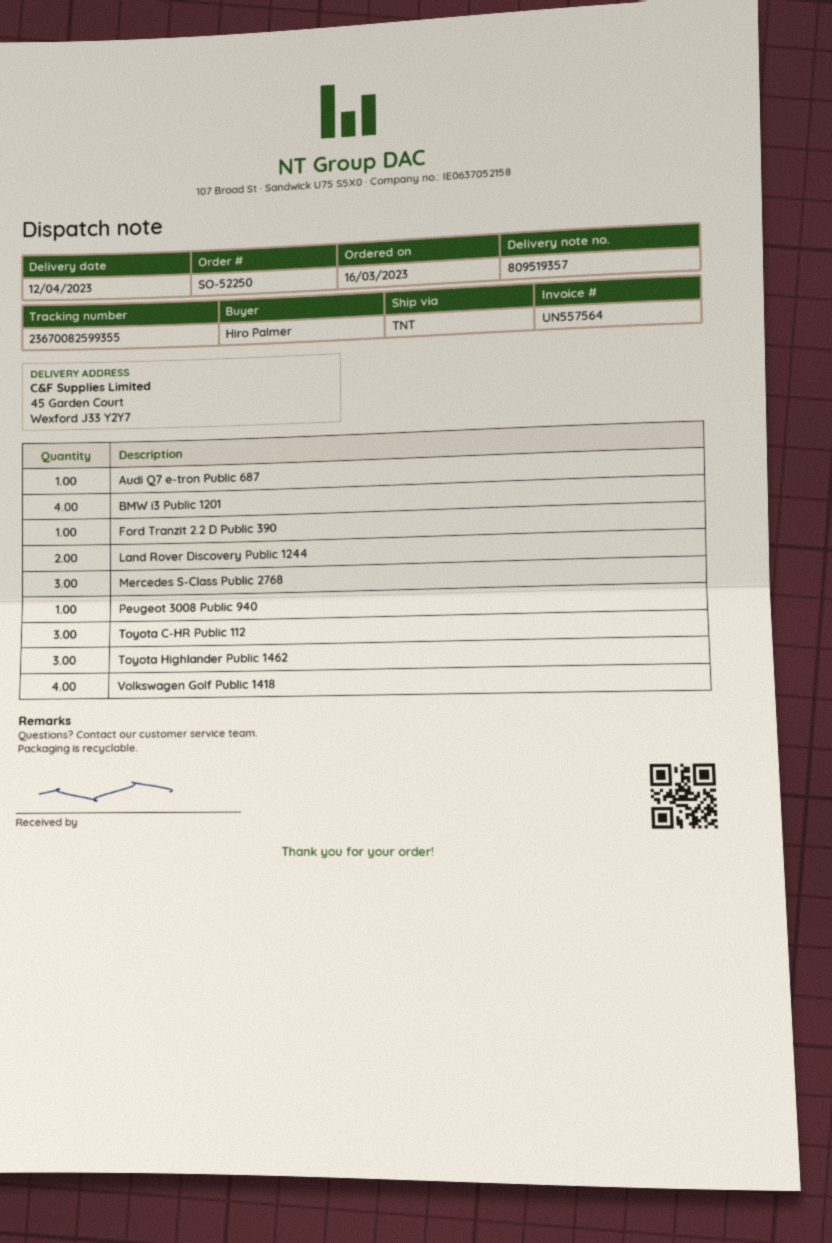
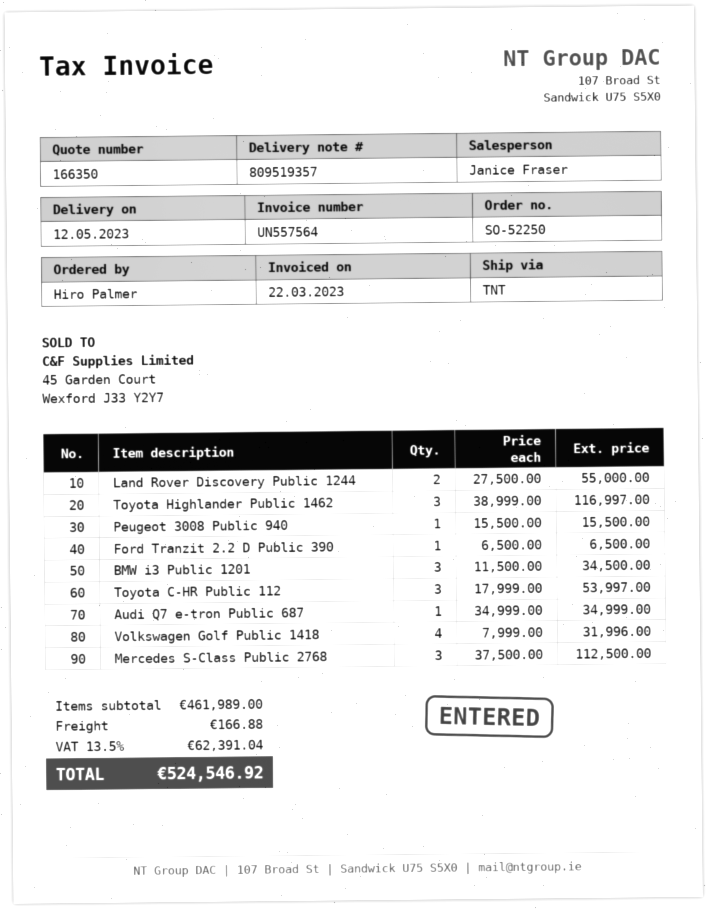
delivery date: 2023-04-12 -> 2023-05-12
BMW i3 Public 1201: 4 -> 3

